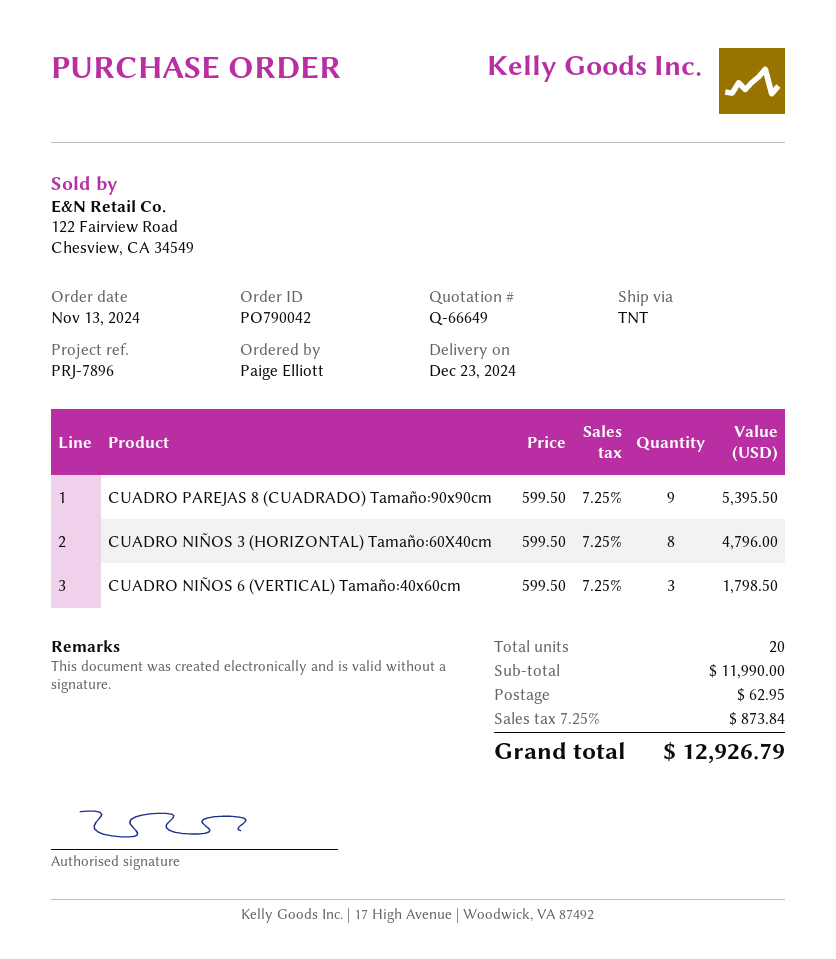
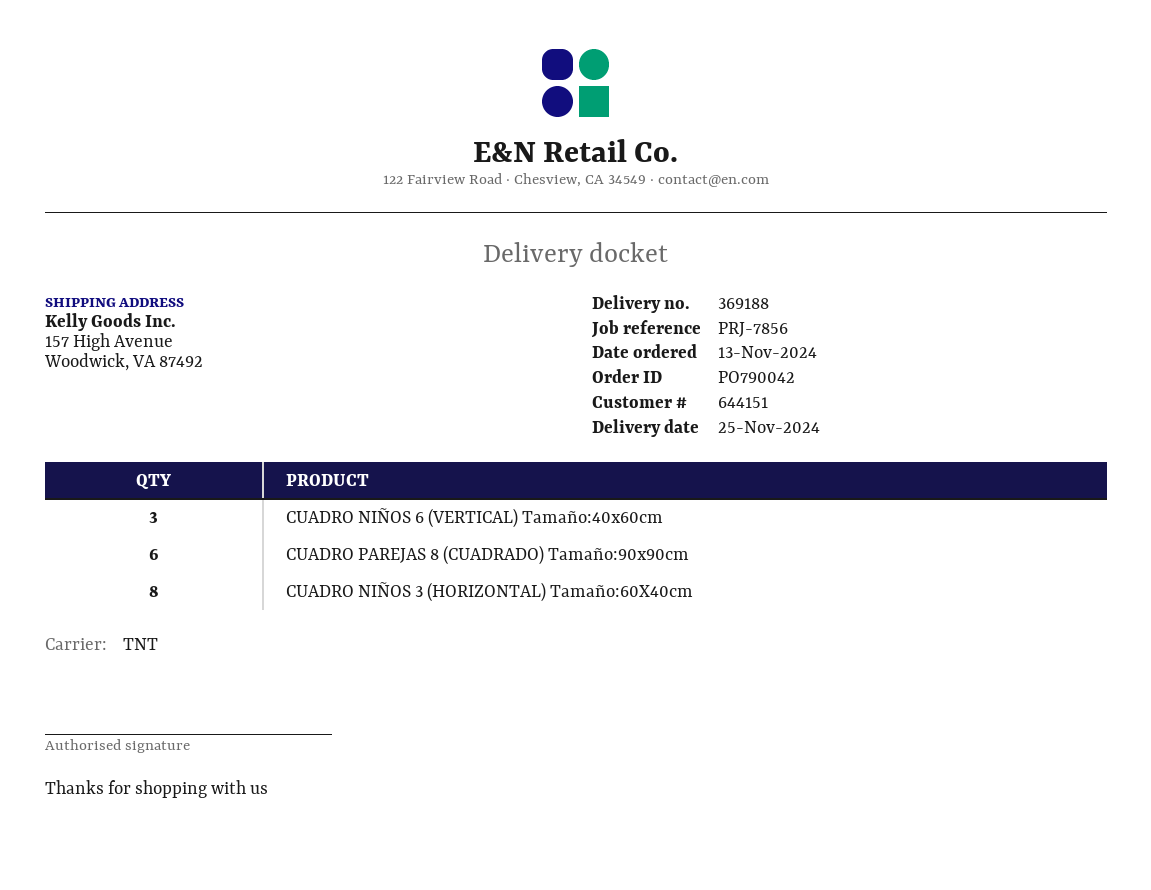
delivery date: 2024-12-23 -> 2024-11-25
reference: PRJ-7896 -> PRJ-7856
CUADRO PAREJAS 8 (CUADRADO) Tamaño:90x90cm: 9 -> 6

